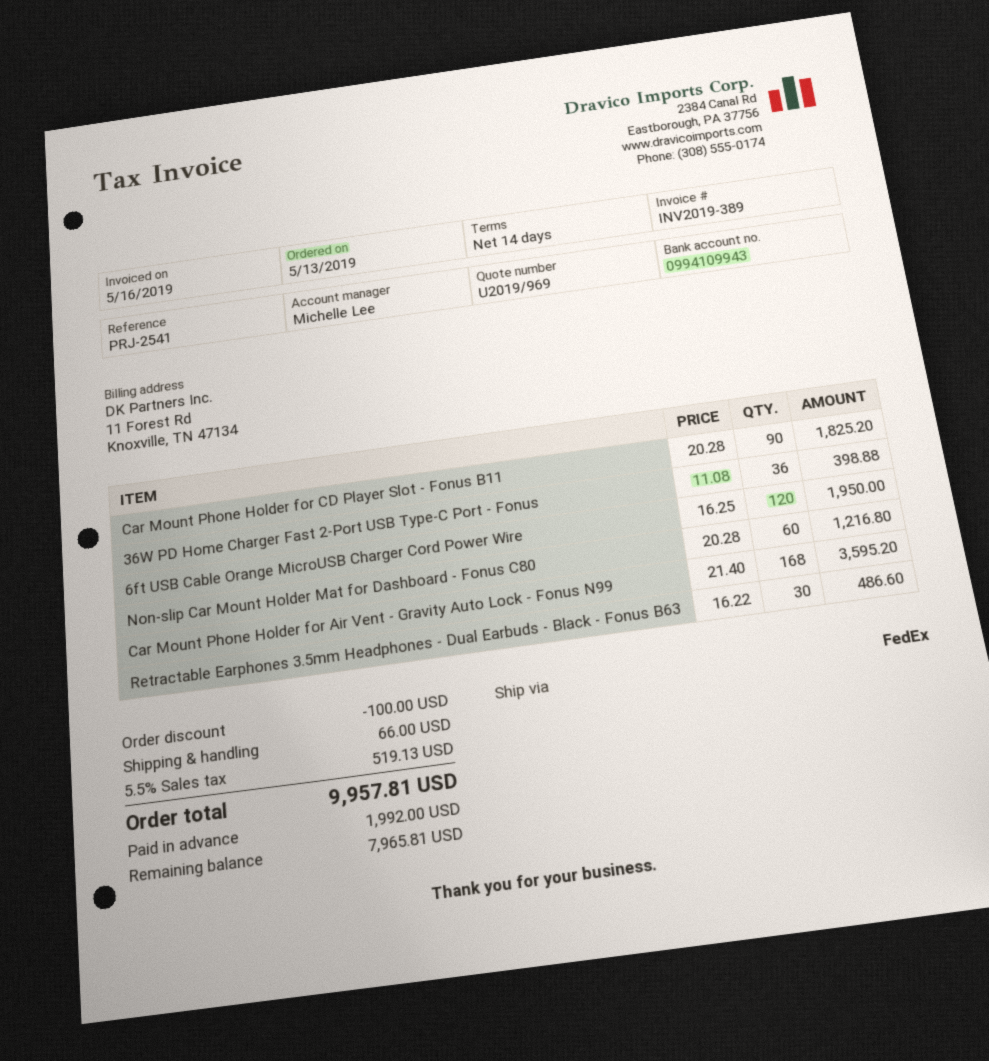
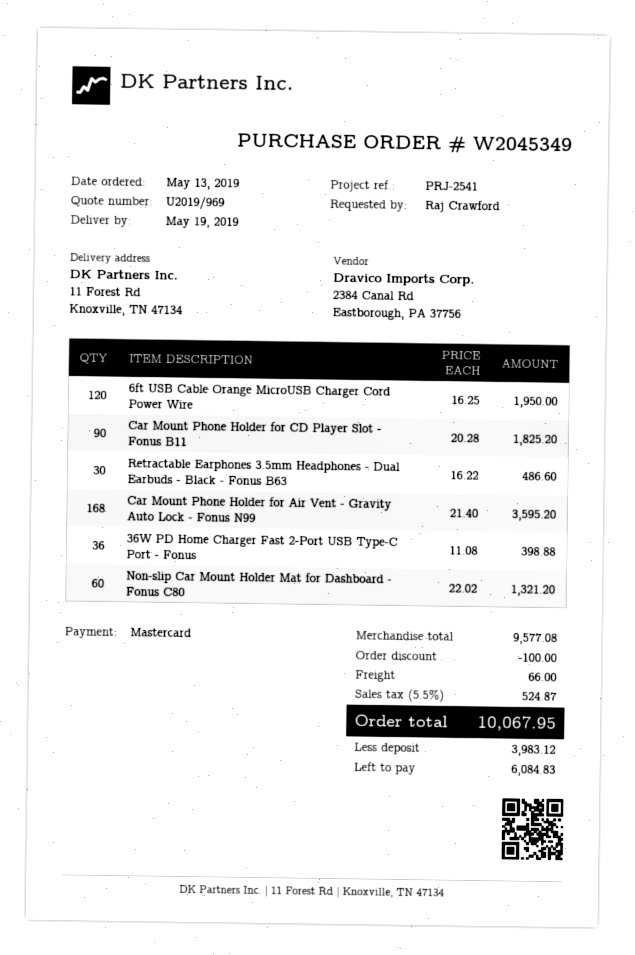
Non-slip Car Mount Holder Mat for Dashboard - Fonus C80: 60 x 20.28 = 1216.80 -> 60 x 22.02 = 1321.20
tax: 5.5% = 519.13 -> 5.5% = 524.87
total: 9957.81 -> 10067.95
deposit: 1992.00 -> 3983.12
balance: 7965.81 -> 6084.83

